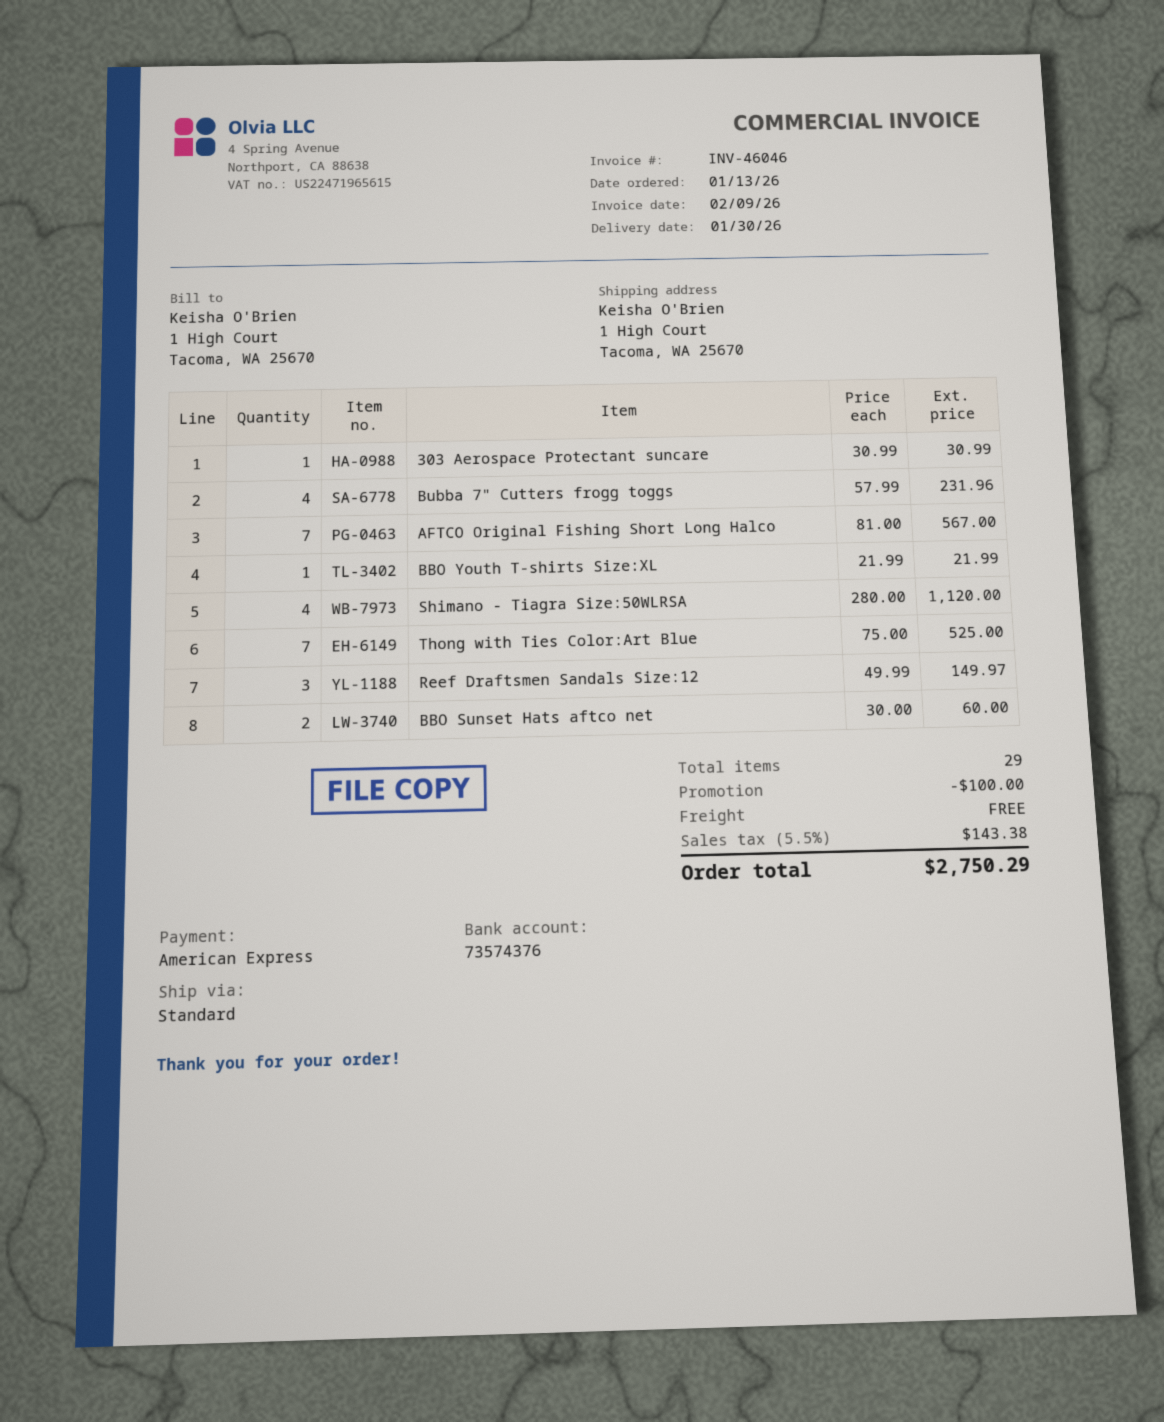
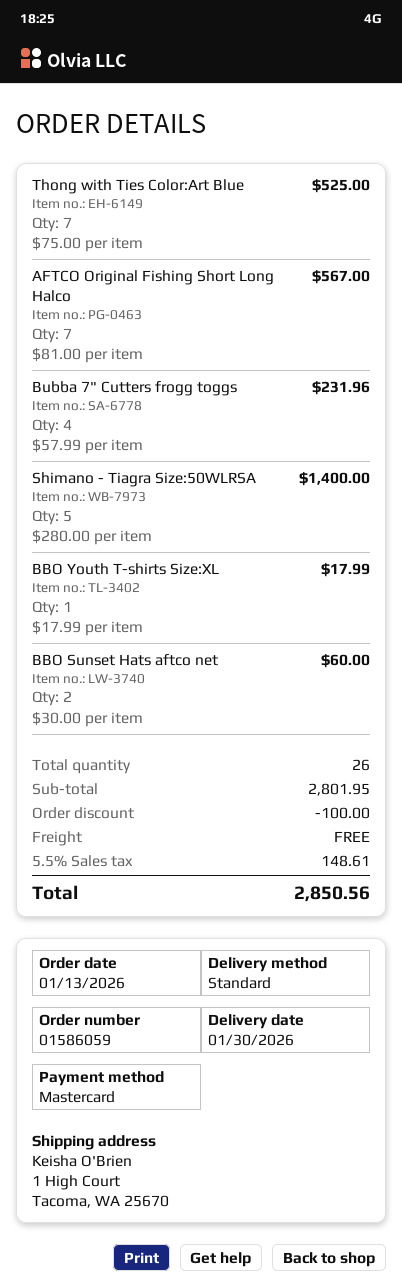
payment method: American Express -> Mastercard
303 Aerospace Protectant suncare: 1 x 30.99 = 30.99 -> none
BBO Youth T-shirts Size:XL: 1 x 21.99 = 21.99 -> 1 x 17.99 = 17.99
Shimano - Tiagra Size:50WLRSA: 4 x 280.00 = 1120.00 -> 5 x 280.00 = 1400.00
Reef Draftsmen Sandals Size:12: 3 x 49.99 = 149.97 -> none
total quantity: 29 -> 26
tax: 5.5% = 143.38 -> 5.5% = 148.61
total: 2750.29 -> 2850.56

